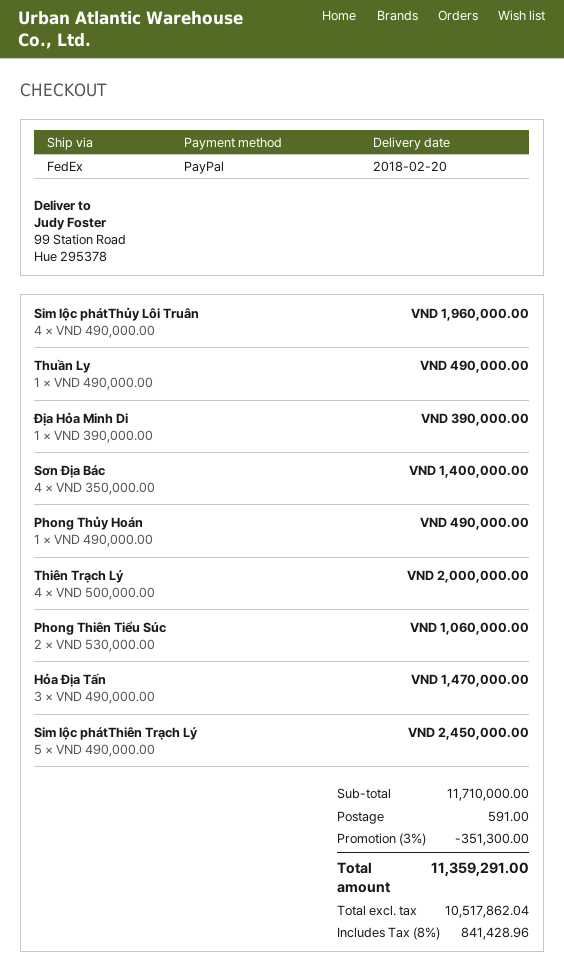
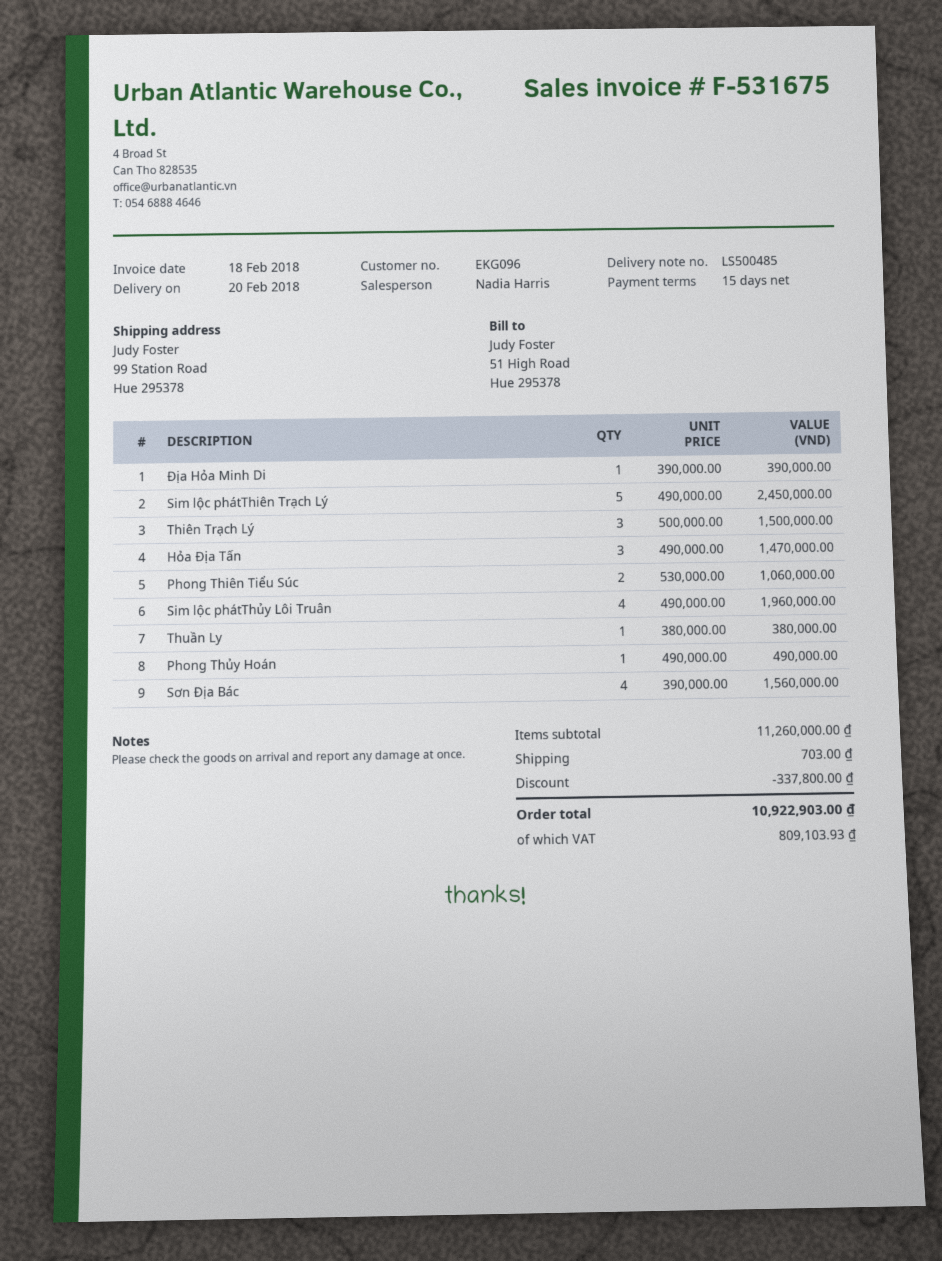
Thuần Ly: 1 x 490000.00 = 490000.00 -> 1 x 380000.00 = 380000.00
Sơn Địa Bác: 4 x 350000.00 = 1400000.00 -> 4 x 390000.00 = 1560000.00
Thiên Trạch Lý: 4 x 500000.00 = 2000000.00 -> 3 x 500000.00 = 1500000.00
subtotal: 11710000.00 -> 11260000.00
discount: 351300.00 -> 337800.00
shipping: 591.00 -> 703.00
tax: 841428.96 -> 809103.93
total: 11359291.00 -> 10922903.00

